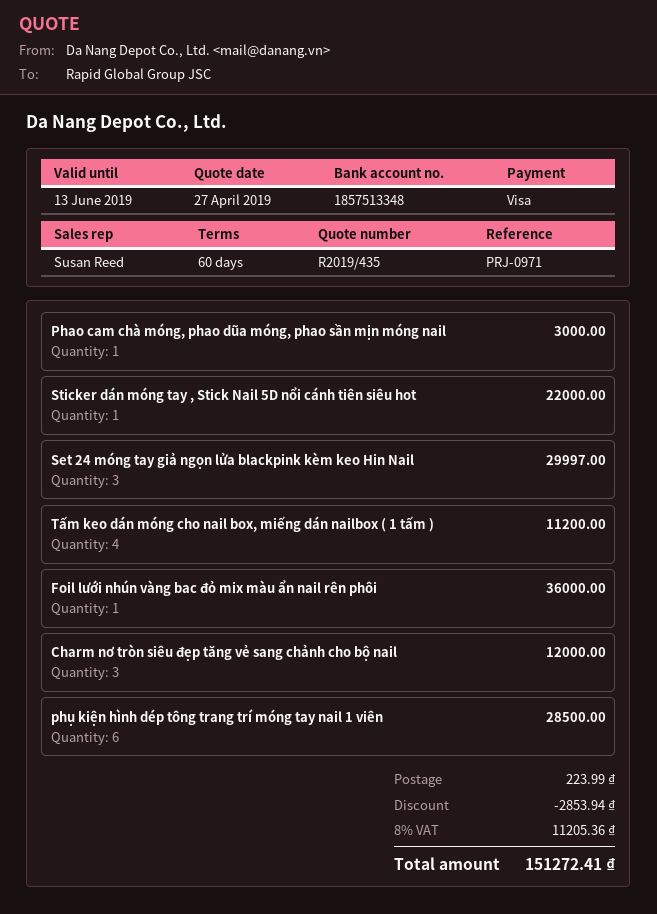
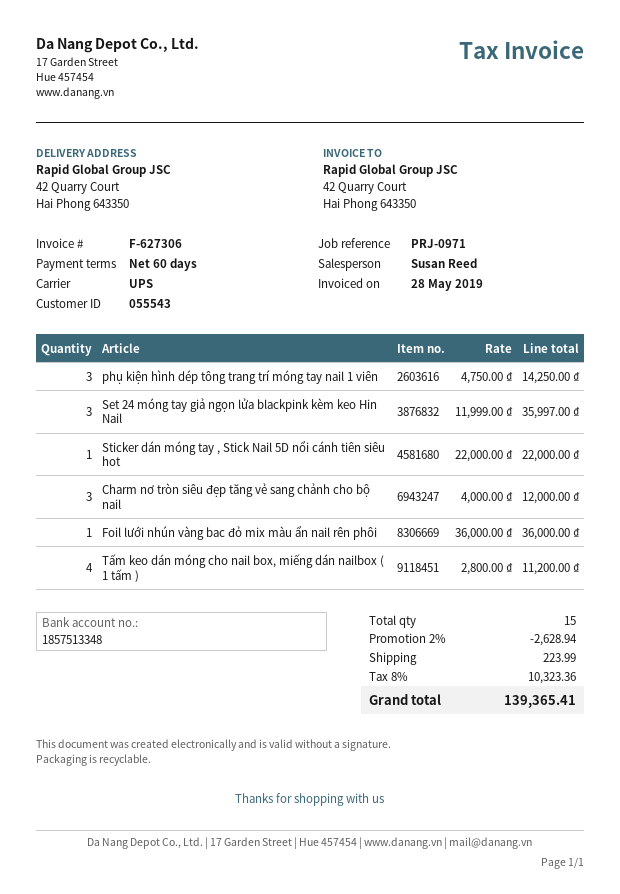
Phao cam chà móng, phao dũa móng, phao sần mịn móng nail: 1 for 3000.00 -> none
Set 24 móng tay giả ngọn lửa blackpink kèm keo Hin Nail: 3 for 29997.00 -> 3 for 35997.00
phụ kiện hình dép tông trang trí móng tay nail 1 viên: 6 for 28500.00 -> 3 for 14250.00
discount: 2853.94 -> 2628.94
tax: 8% = 11205.36 -> 8% = 10323.36
total: 151272.41 -> 139365.41

